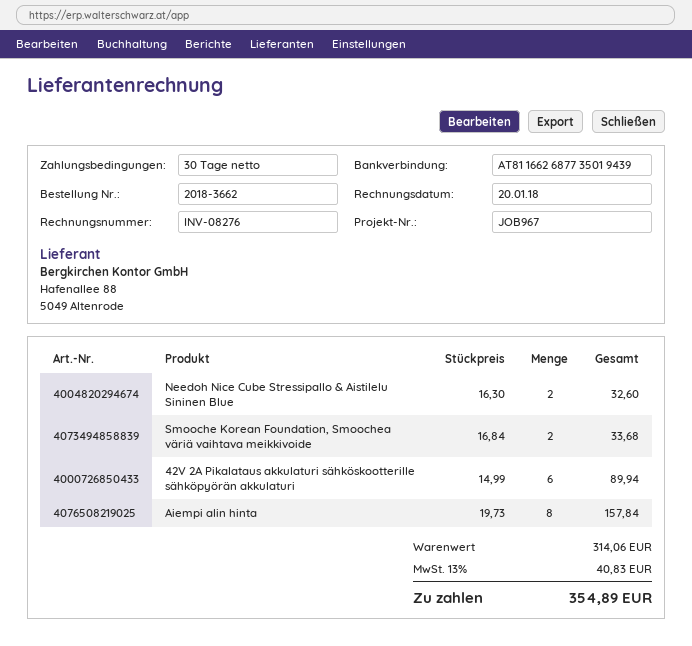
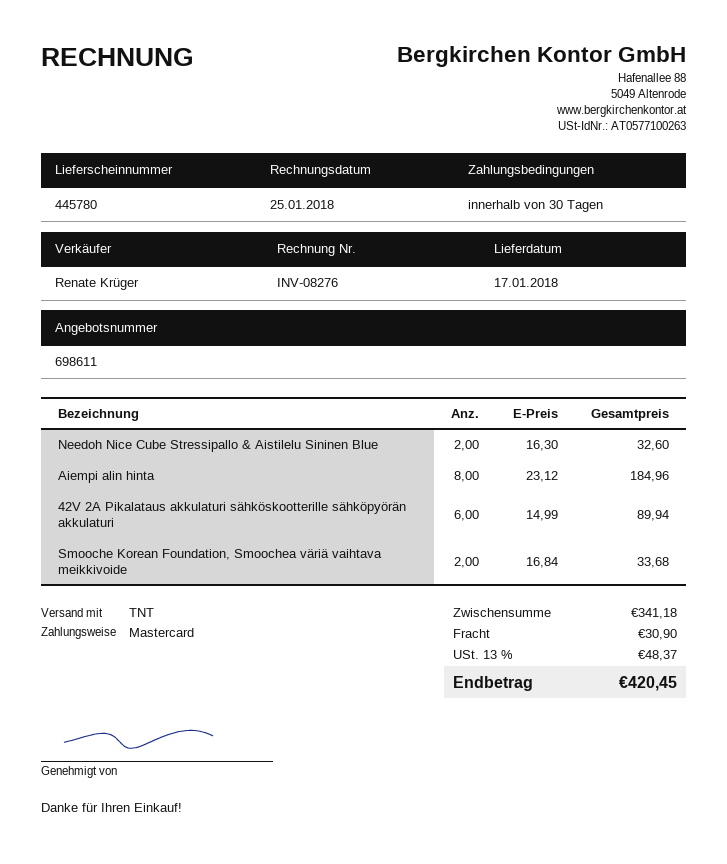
invoice date: 2018-01-20 -> 2018-01-25
Aiempi alin hinta: 8 x 19.73 = 157.84 -> 8 x 23.12 = 184.96
subtotal: 314.06 -> 341.18
shipping: none -> 30.90
tax: 13% = 40.83 -> 13% = 48.37
total: 354.89 -> 420.45

